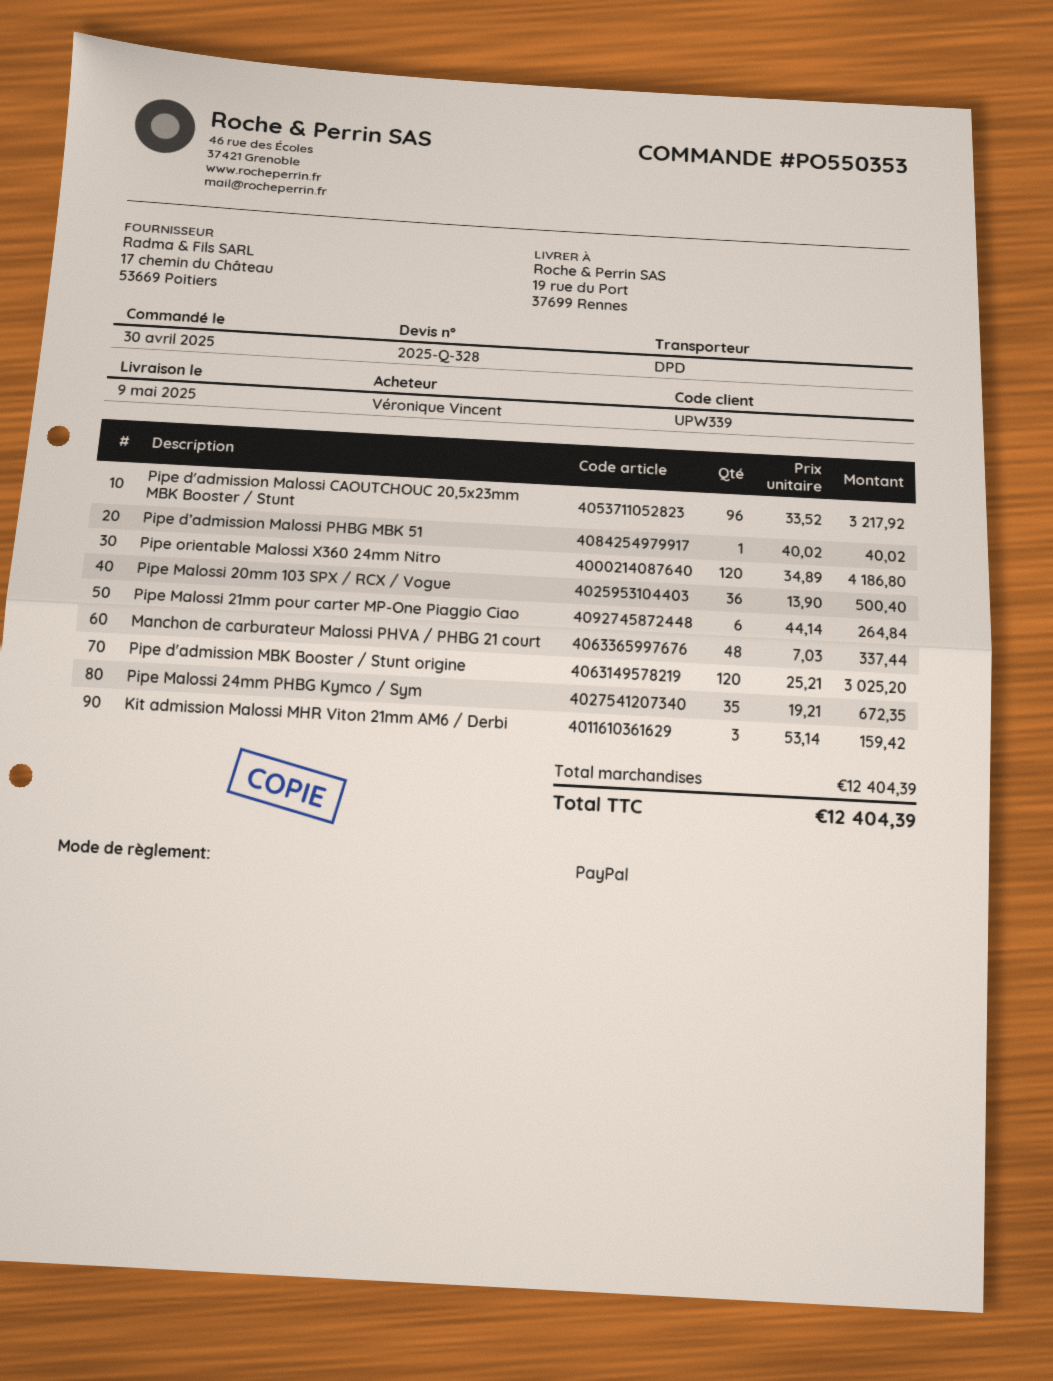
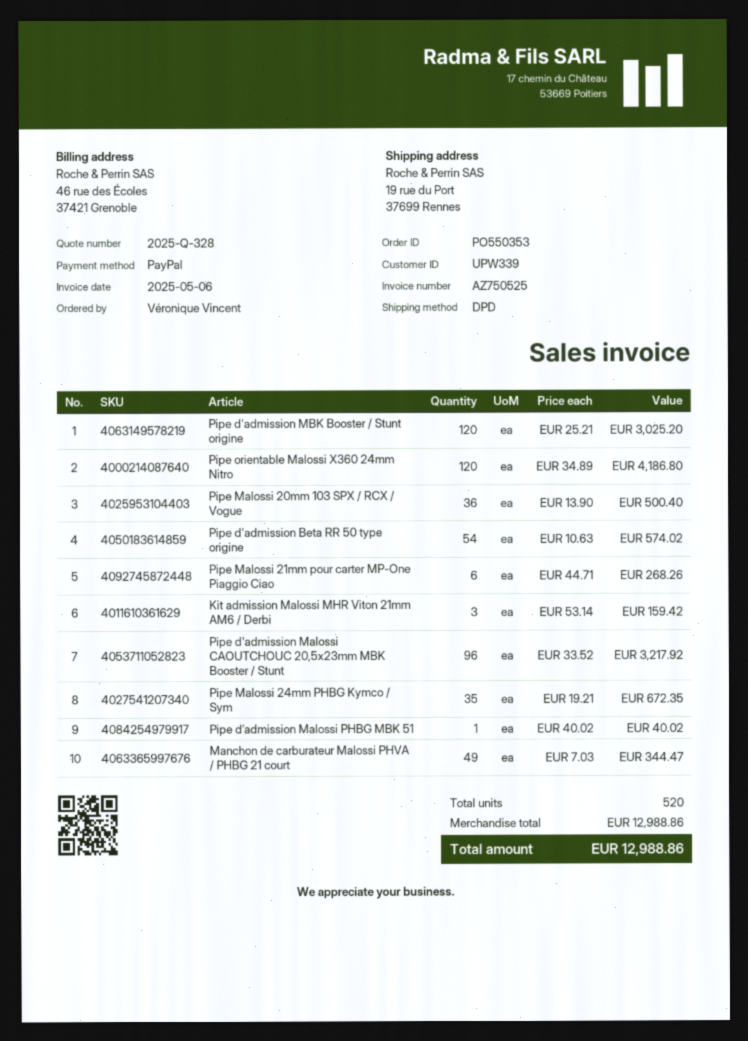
Pipe Malossi 21mm pour carter MP-One Piaggio Ciao: 6 x 44.14 = 264.84 -> 6 x 44.71 = 268.26
Manchon de carburateur Malossi PHVA / PHBG 21 court: 48 x 7.03 = 337.44 -> 49 x 7.03 = 344.47
Pipe d'admission Beta RR 50 type origine: none -> 54 x 10.63 = 574.02
subtotal: 12404.39 -> 12988.86
total: 12404.39 -> 12988.86

